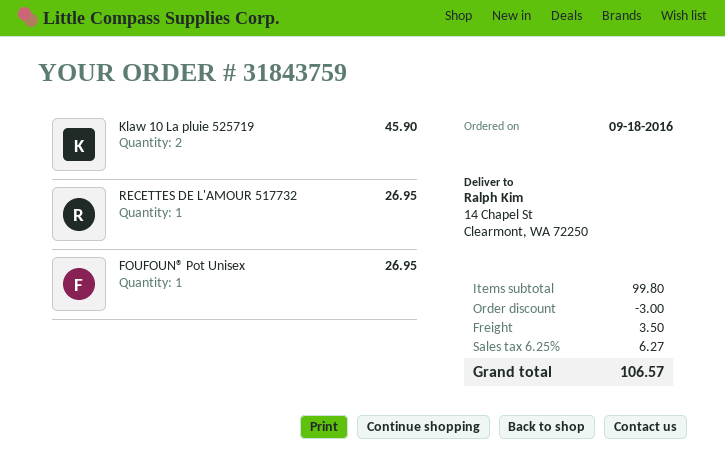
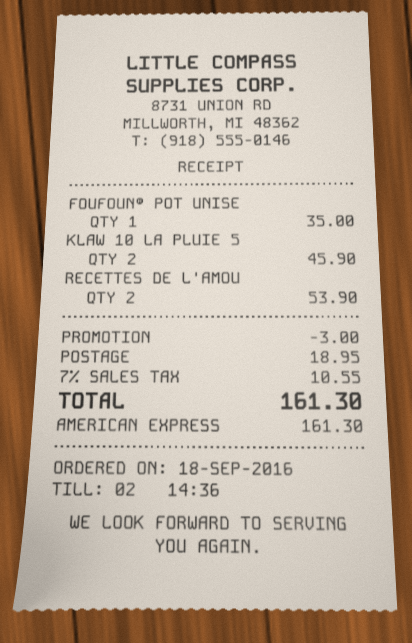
RECETTES DE L'AMOUR 517732: 1 for 26.95 -> 2 for 53.90
FOUFOUN® Pot Unisex: 1 for 26.95 -> 1 for 35.00
shipping: 3.50 -> 18.95
tax: 6.25% = 6.27 -> 7% = 10.55
total: 106.57 -> 161.30

